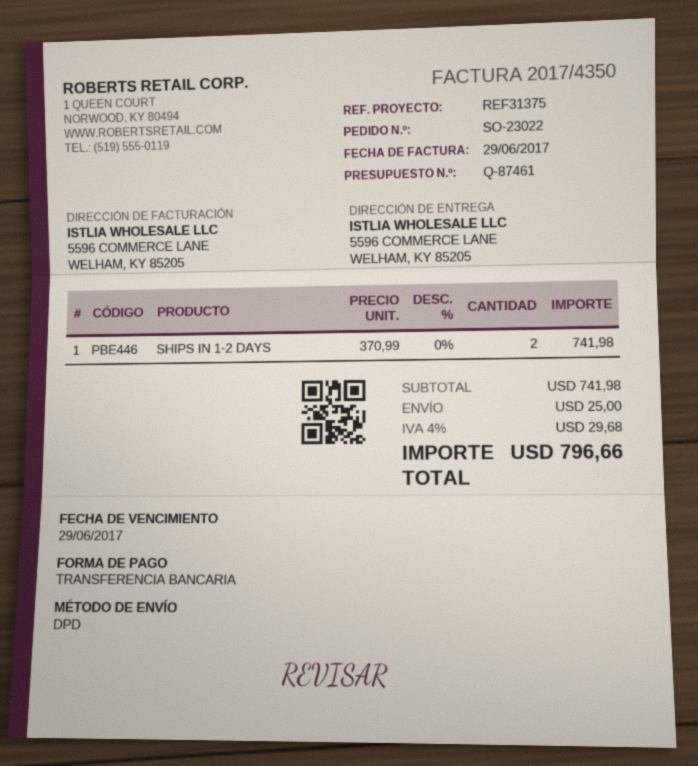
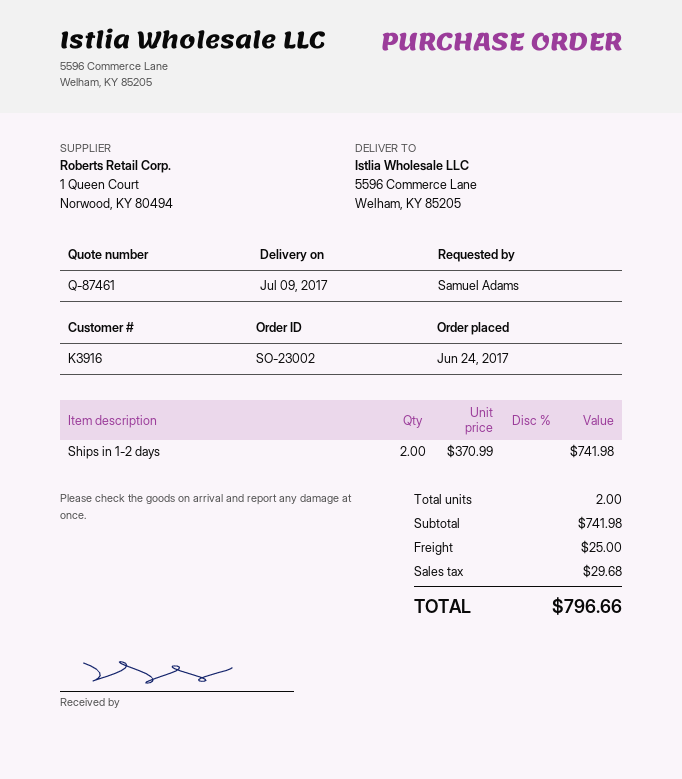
order number: SO-23022 -> SO-23002

